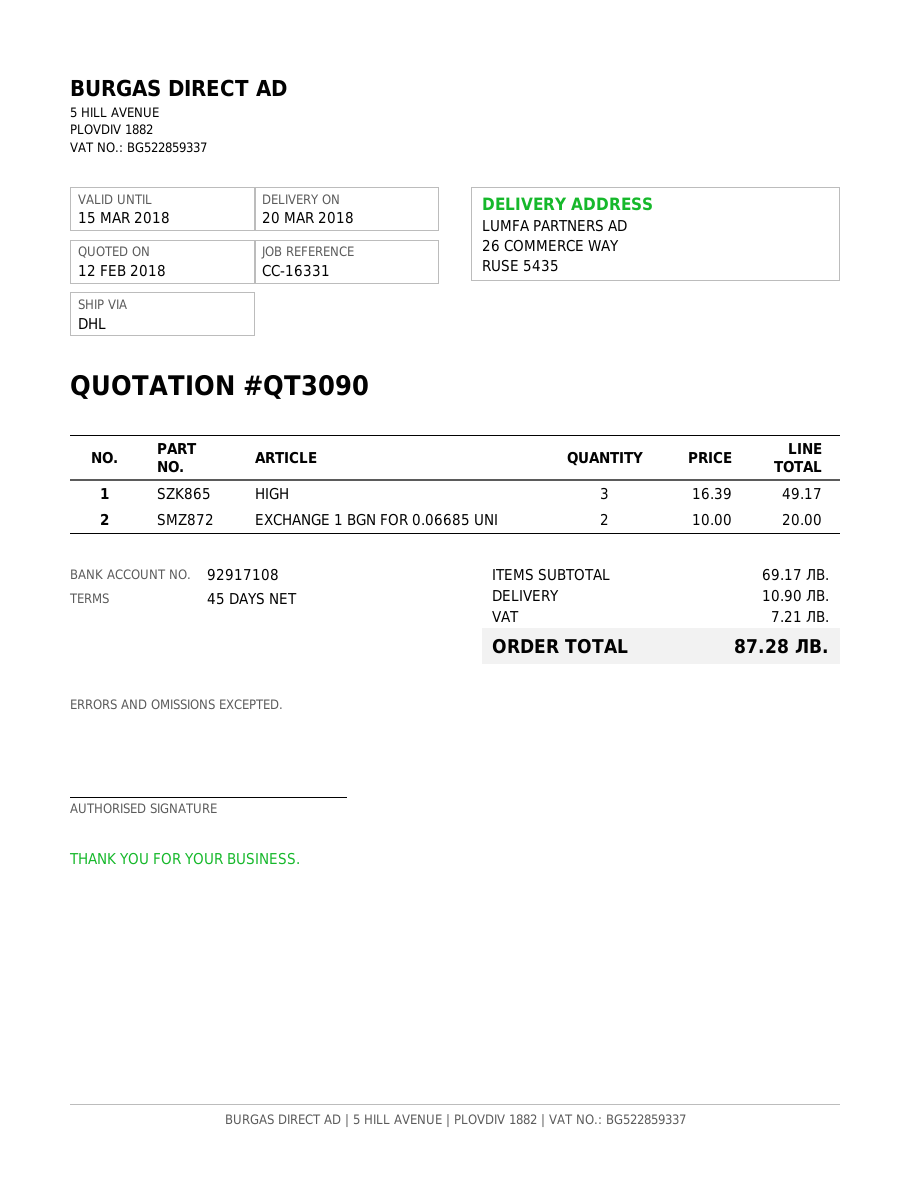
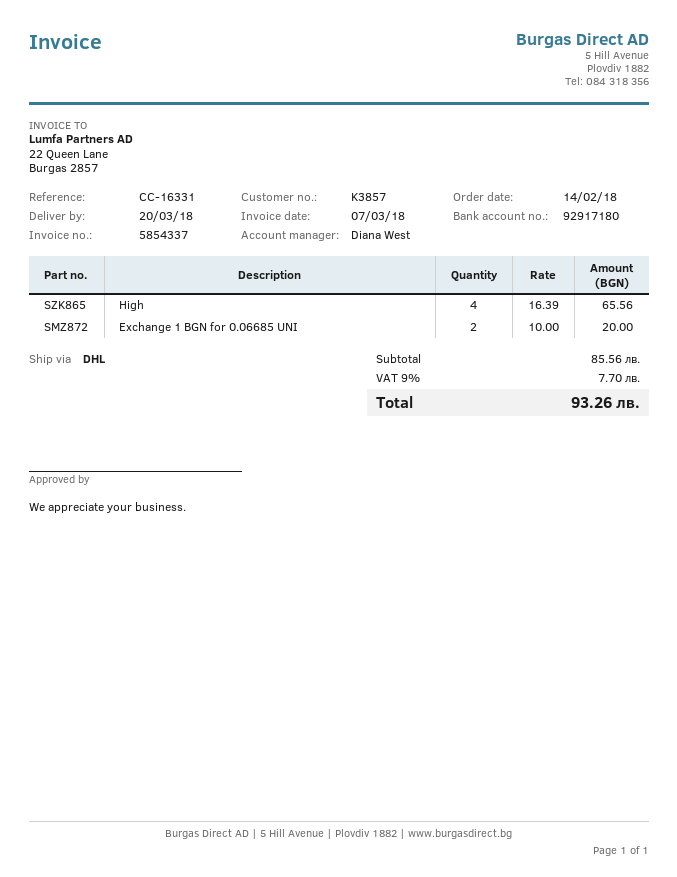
bank account: 92917108 -> 92917180
HIGH: 3 x 16.39 = 49.17 -> 4 x 16.39 = 65.56
subtotal: 69.17 -> 85.56
shipping: 10.90 -> none
tax: 7.21 -> 7.70
total: 87.28 -> 93.26

